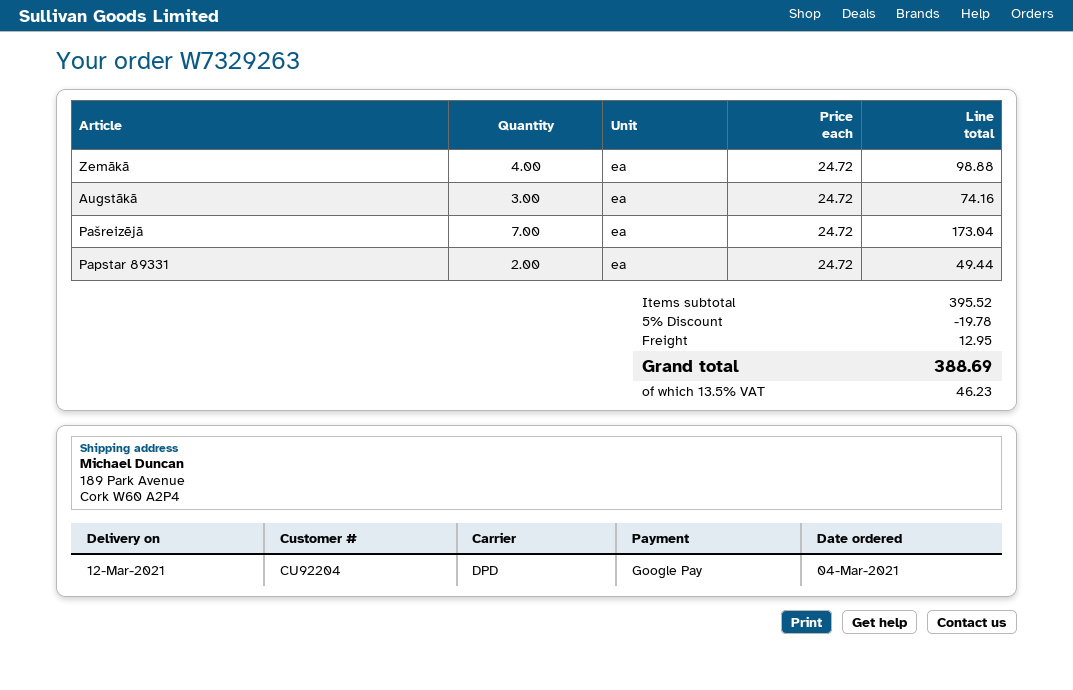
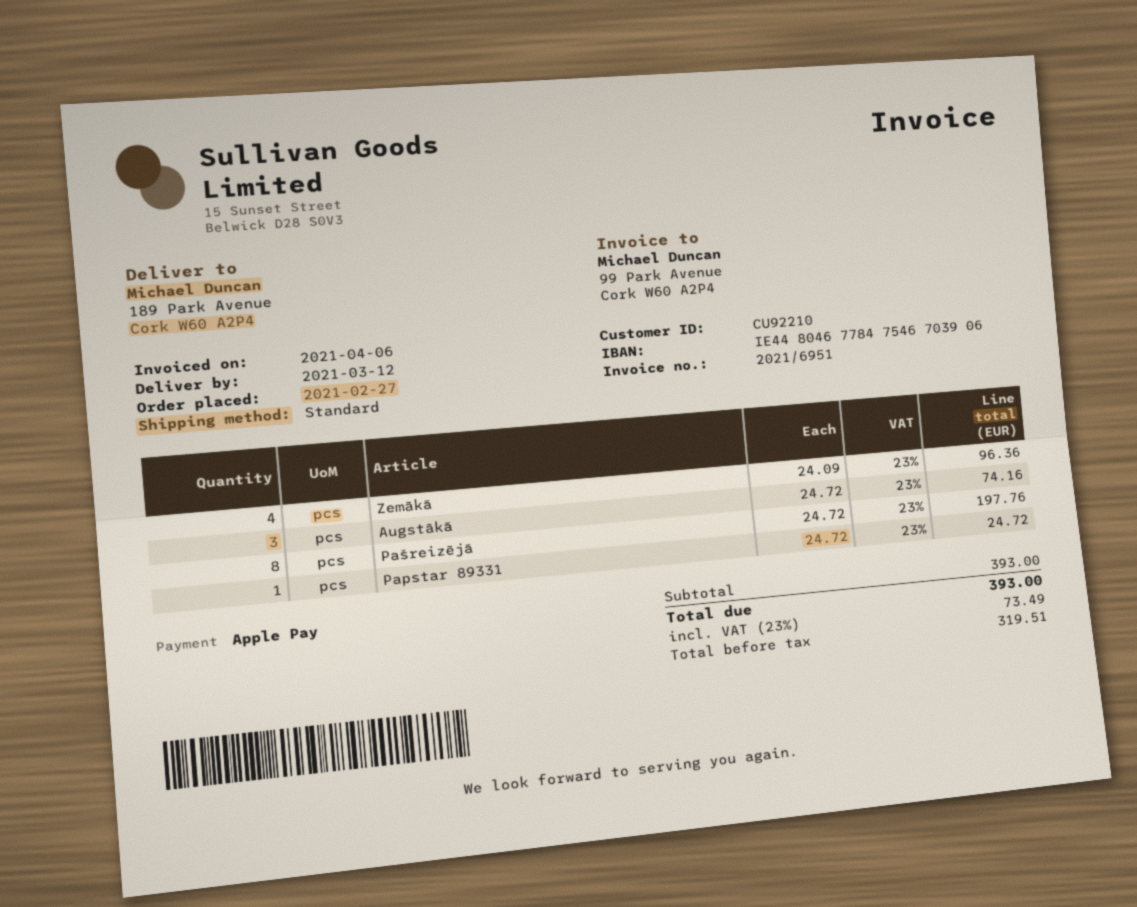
order date: 2021-03-04 -> 2021-02-27
customer number: CU92204 -> CU92210
payment method: Google Pay -> Apple Pay
shipping method: DPD -> standard
Zemākā: 4 x 24.72 = 98.88 -> 4 x 24.09 = 96.36
Pašreizējā: 7 x 24.72 = 173.04 -> 8 x 24.72 = 197.76
Papstar 89331: 2 x 24.72 = 49.44 -> 1 x 24.72 = 24.72
subtotal: 395.52 -> 393.00
discount: 5% = 19.78 -> none
shipping: 12.95 -> none
tax: 13.5% = 46.23 -> 23% = 73.49
total: 388.69 -> 393.00

